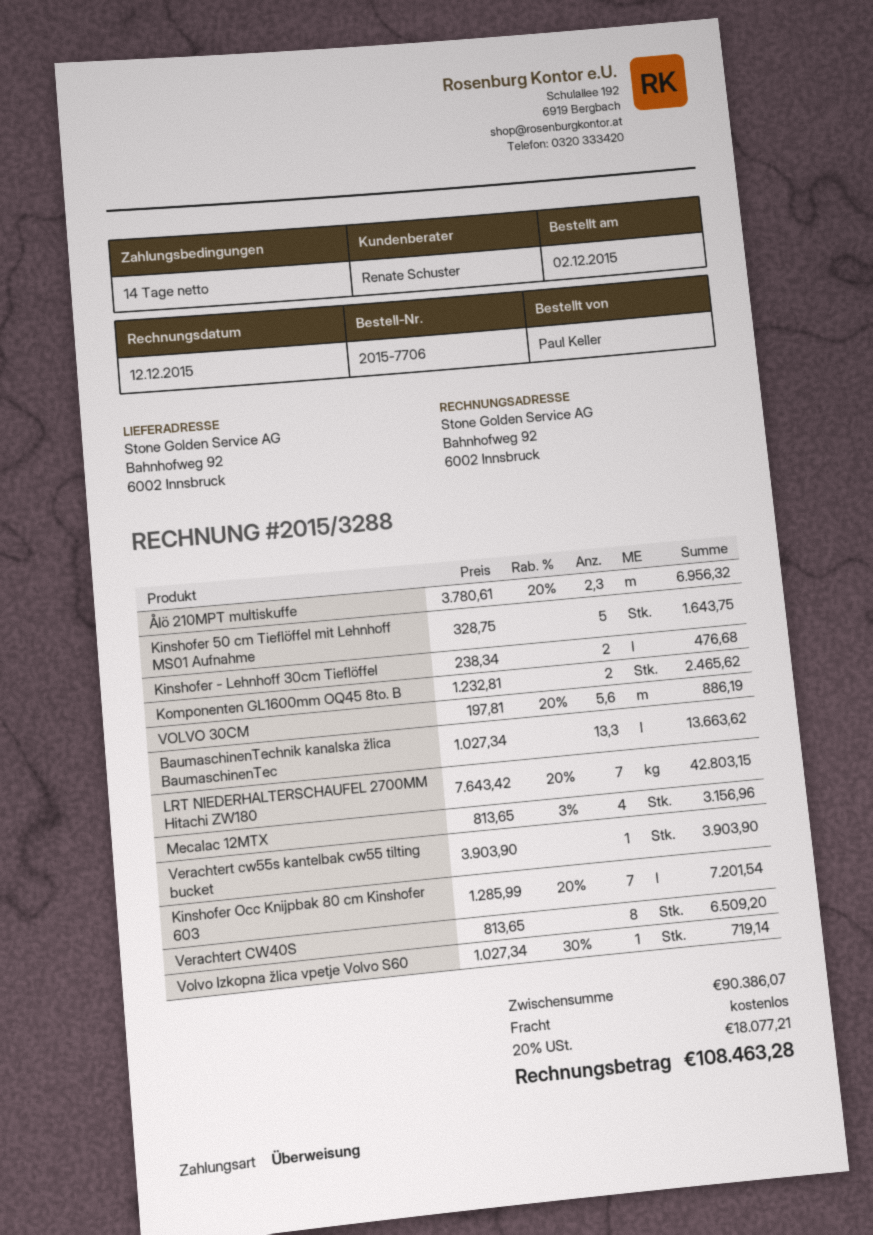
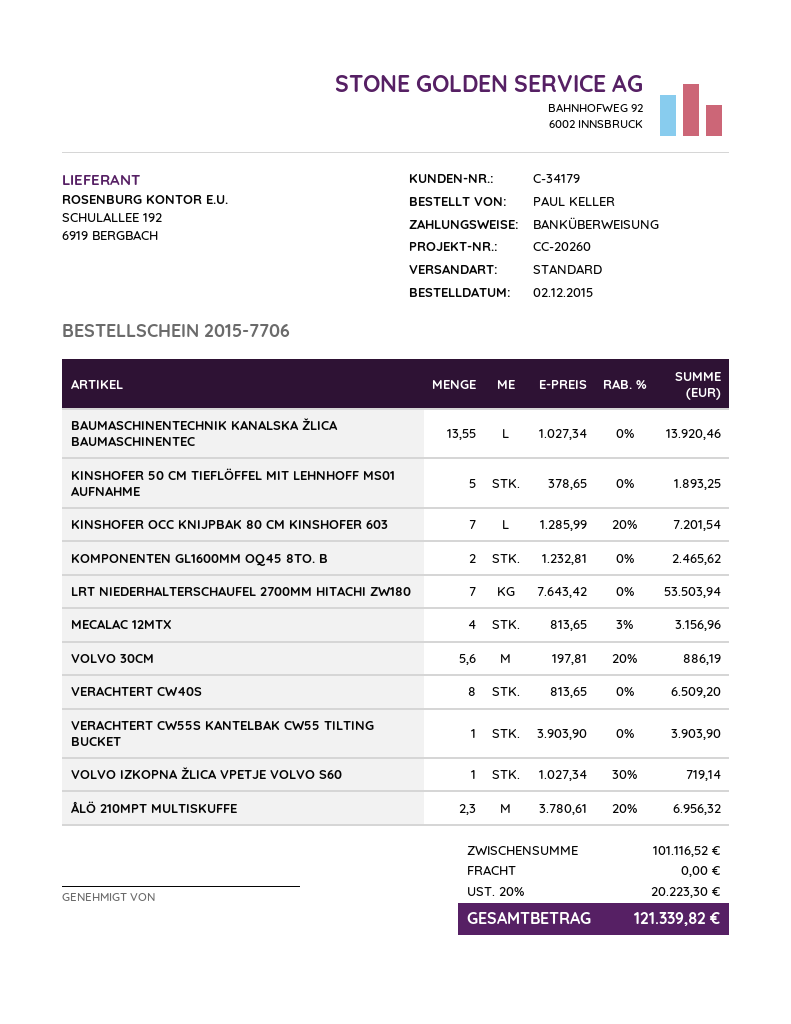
Kinshofer 50 cm Tieflöffel mit Lehnhoff MS01 Aufnahme: 5 x 328.75 = 1643.75 -> 5 x 378.65 = 1893.25
Kinshofer - Lehnhoff 30cm Tieflöffel: 2 x 238.34 = 476.68 -> none
BaumaschinenTechnik kanalska žlica BaumaschinenTec: 13.3 x 1027.34 = 13663.62 -> 13.55 x 1027.34 = 13920.46
LRT NIEDERHALTERSCHAUFEL 2700MM Hitachi ZW180: 7 x 7643.42 - 20% = 42803.15 -> 7 x 7643.42 = 53503.94
subtotal: 90386.07 -> 101116.52
tax: 20% = 18077.21 -> 20% = 20223.30
total: 108463.28 -> 121339.82

